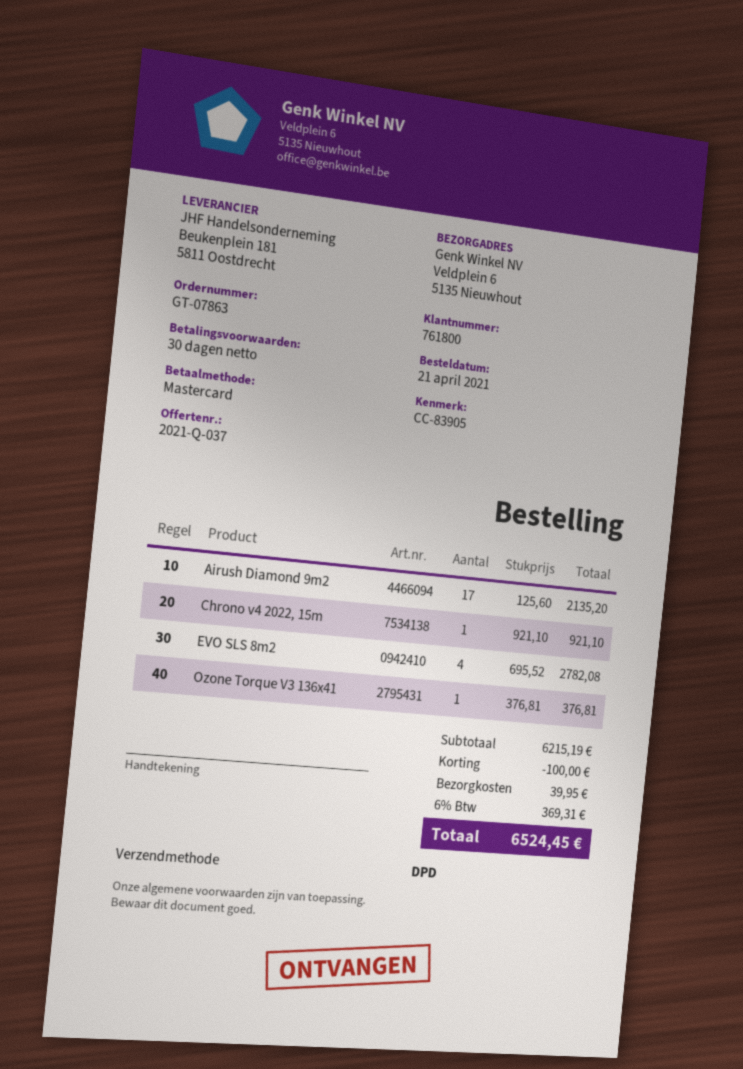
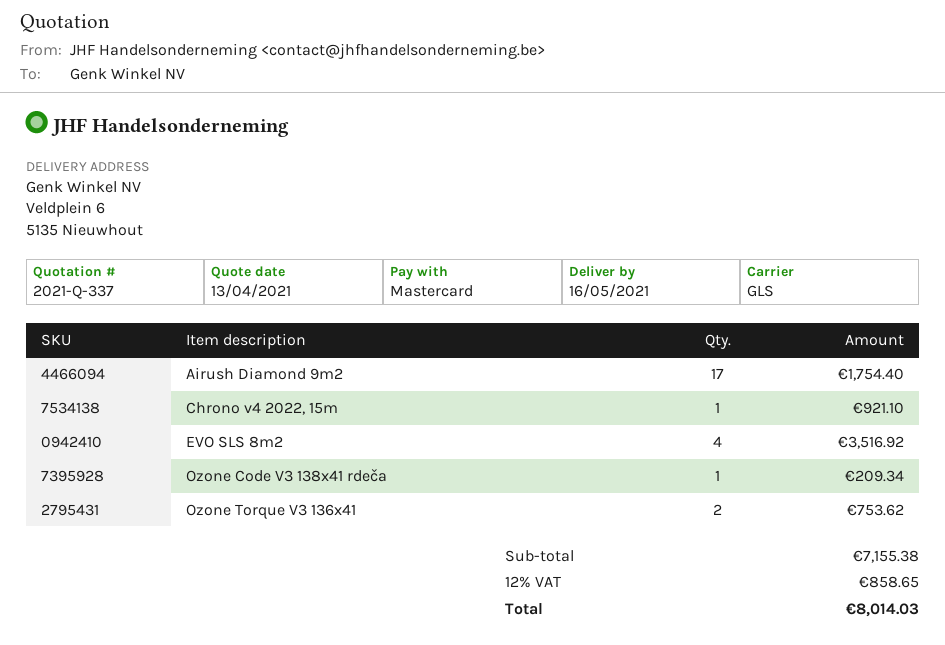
quote number: 2021-Q-037 -> 2021-Q-337
shipping method: DPD -> GLS
Airush Diamond 9m2: 17 for 2135.20 -> 17 for 1754.40
EVO SLS 8m2: 4 for 2782.08 -> 4 for 3516.92
Ozone Torque V3 136x41: 1 for 376.81 -> 2 for 753.62
Ozone Code V3 138x41 rdeča: none -> 1 for 209.34
subtotal: 6215.19 -> 7155.38
discount: 100.00 -> none
shipping: 39.95 -> none
tax: 6% = 369.31 -> 12% = 858.65
total: 6524.45 -> 8014.03

